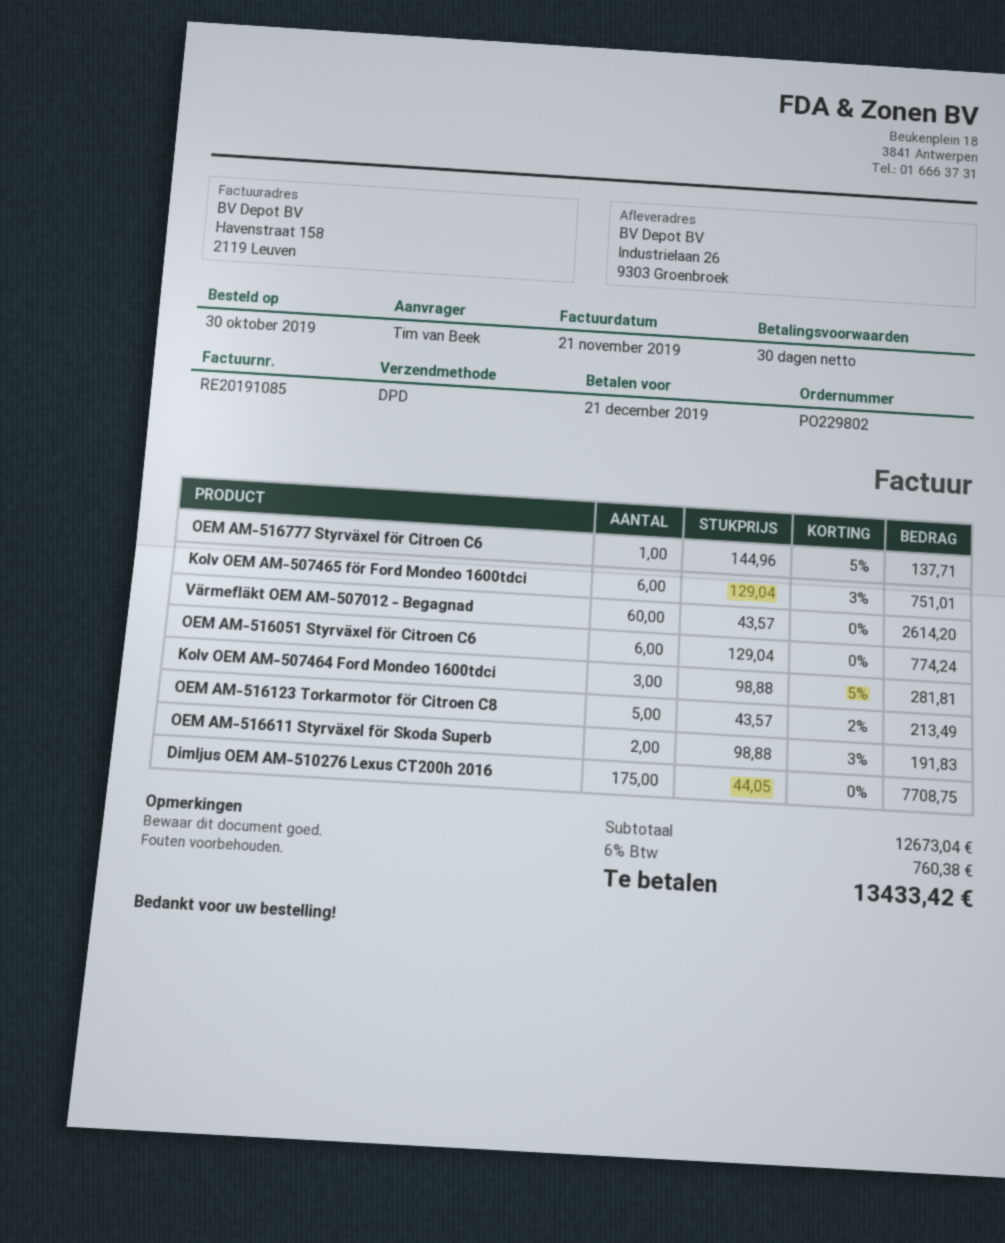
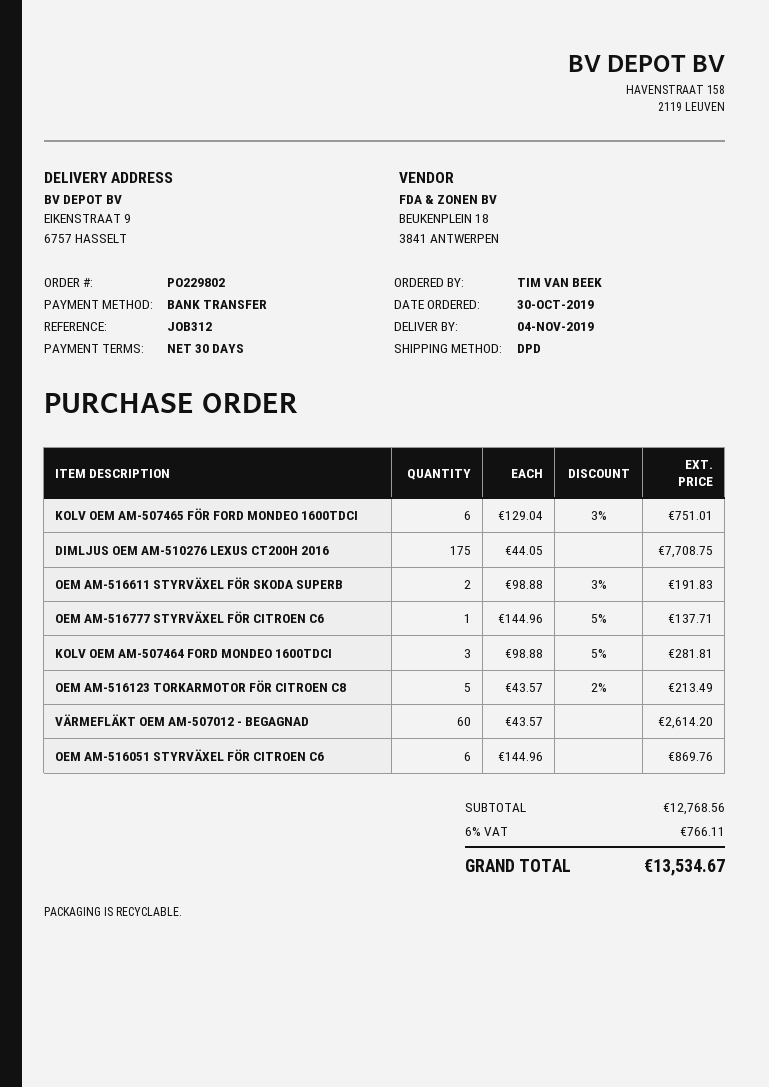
ship to: Industrielaan 26, 9303 Groenbroek -> EIKENSTRAAT 9, 6757 HASSELT
OEM AM-516051 Styrväxel för Citroen C6: 6 x 129.04 = 774.24 -> 6 x 144.96 = 869.76
subtotal: 12673.04 -> 12768.56
tax: 6% = 760.38 -> 6% = 766.11
total: 13433.42 -> 13534.67

